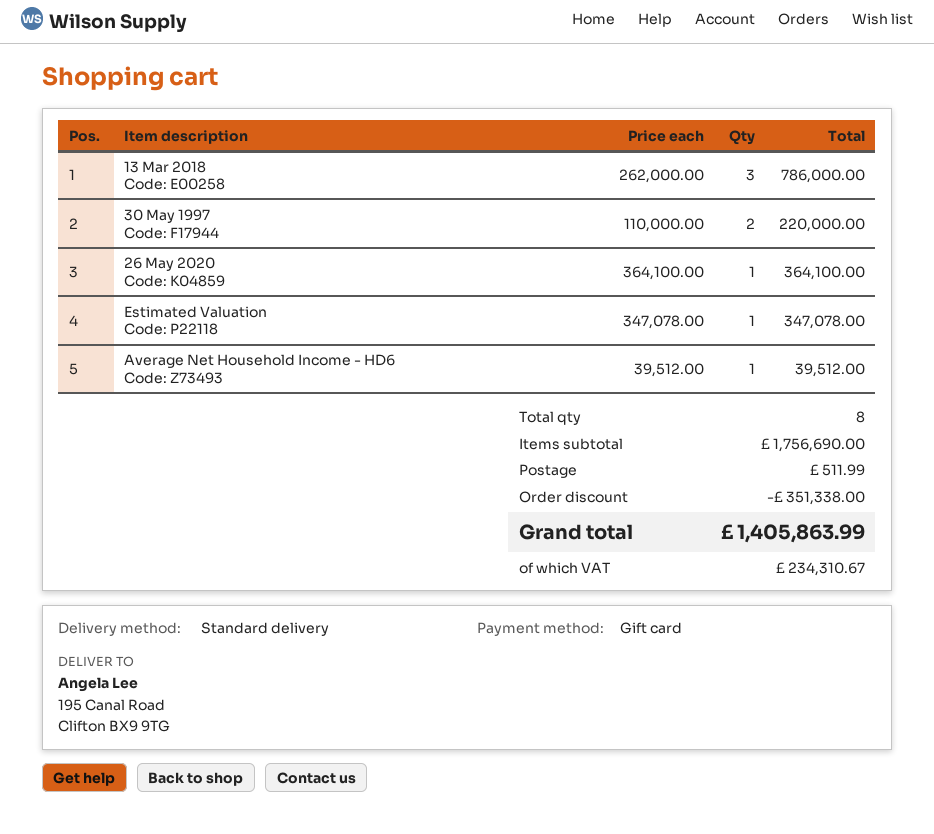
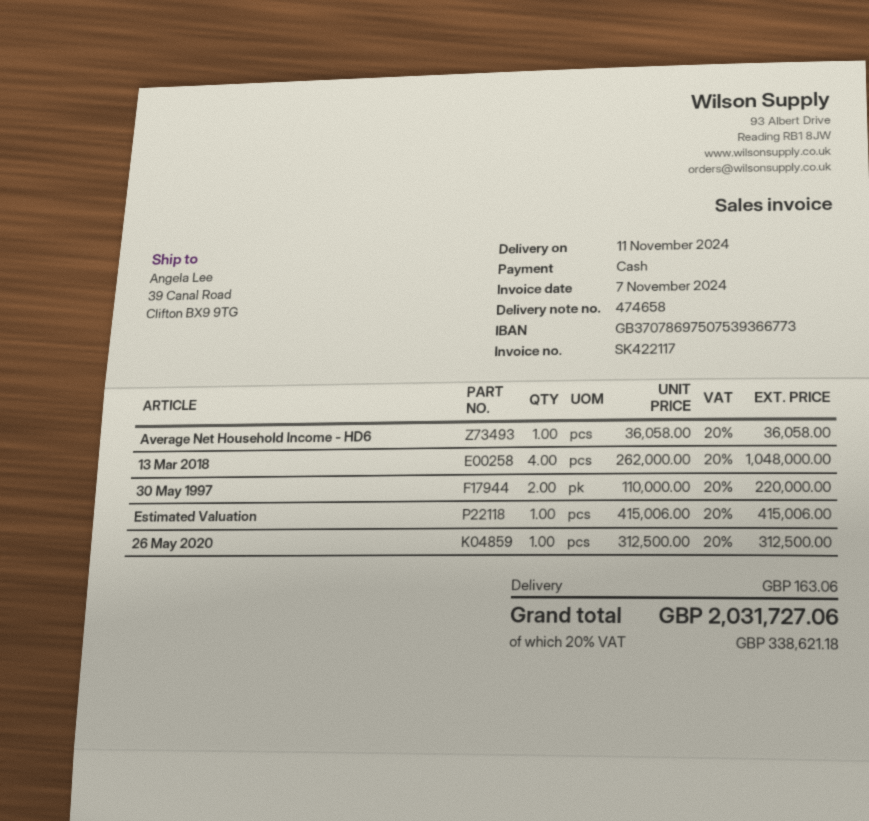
payment method: gift card -> cash
ship to: 195 Canal Road, Clifton BX9 9TG -> 39 Canal Road, Clifton BX9 9TG
13 Mar 2018: 3 x 262000.00 = 786000.00 -> 4 x 262000.00 = 1048000.00
26 May 2020: 1 x 364100.00 = 364100.00 -> 1 x 312500.00 = 312500.00
Estimated Valuation: 1 x 347078.00 = 347078.00 -> 1 x 415006.00 = 415006.00
Average Net Household Income - HD6: 1 x 39512.00 = 39512.00 -> 1 x 36058.00 = 36058.00
discount: 351338.00 -> none
shipping: 511.99 -> 163.06
tax: 234310.67 -> 338621.18
total: 1405863.99 -> 2031727.06

